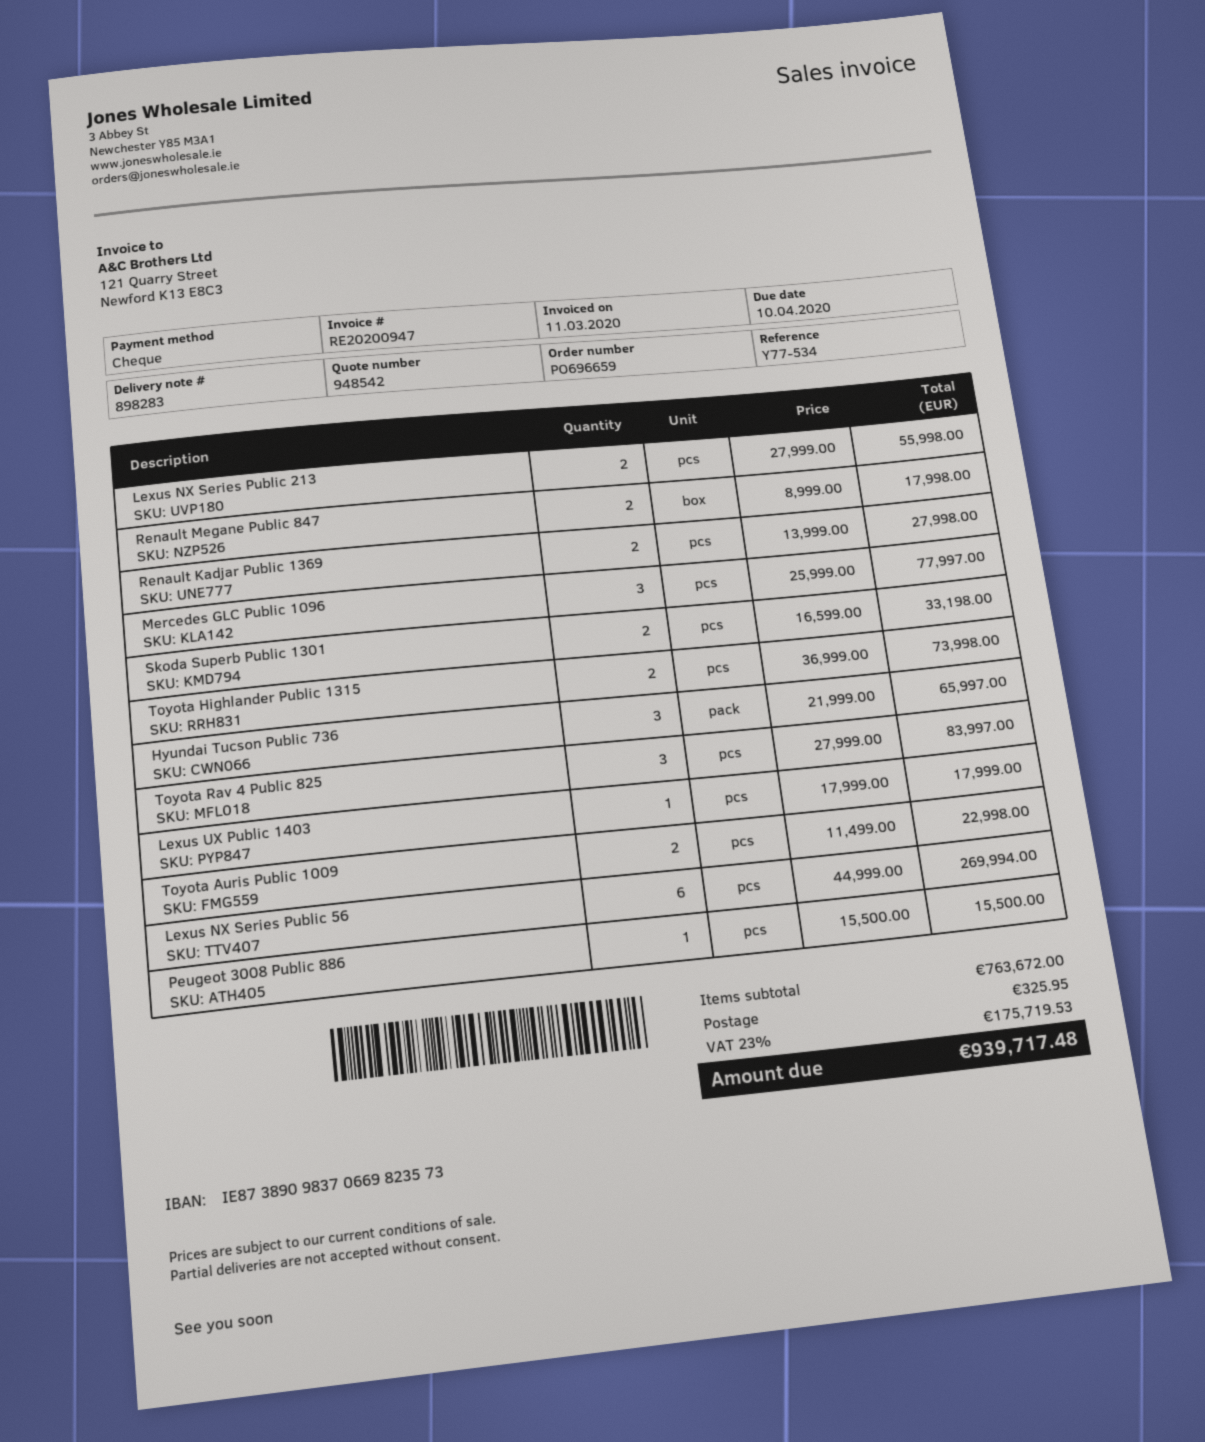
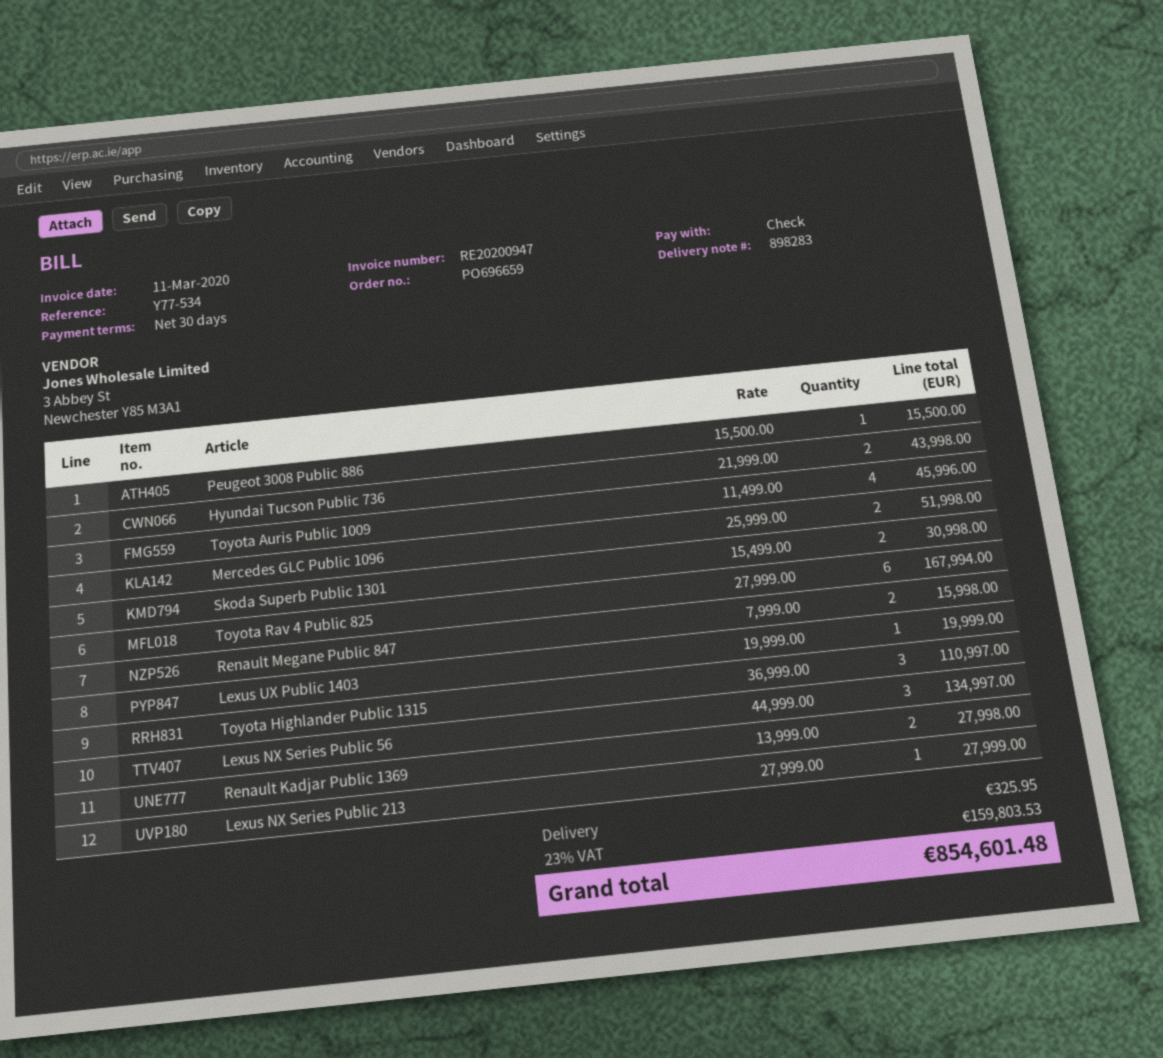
Lexus NX Series Public 213: 2 x 27999.00 = 55998.00 -> 1 x 27999.00 = 27999.00
Renault Megane Public 847: 2 x 8999.00 = 17998.00 -> 2 x 7999.00 = 15998.00
Mercedes GLC Public 1096: 3 x 25999.00 = 77997.00 -> 2 x 25999.00 = 51998.00
Skoda Superb Public 1301: 2 x 16599.00 = 33198.00 -> 2 x 15499.00 = 30998.00
Toyota Highlander Public 1315: 2 x 36999.00 = 73998.00 -> 3 x 36999.00 = 110997.00
Hyundai Tucson Public 736: 3 x 21999.00 = 65997.00 -> 2 x 21999.00 = 43998.00
Toyota Rav 4 Public 825: 3 x 27999.00 = 83997.00 -> 6 x 27999.00 = 167994.00
Lexus UX Public 1403: 1 x 17999.00 = 17999.00 -> 1 x 19999.00 = 19999.00
Toyota Auris Public 1009: 2 x 11499.00 = 22998.00 -> 4 x 11499.00 = 45996.00
Lexus NX Series Public 56: 6 x 44999.00 = 269994.00 -> 3 x 44999.00 = 134997.00
tax: 23% = 175719.53 -> 23% = 159803.53
total: 939717.48 -> 854601.48

